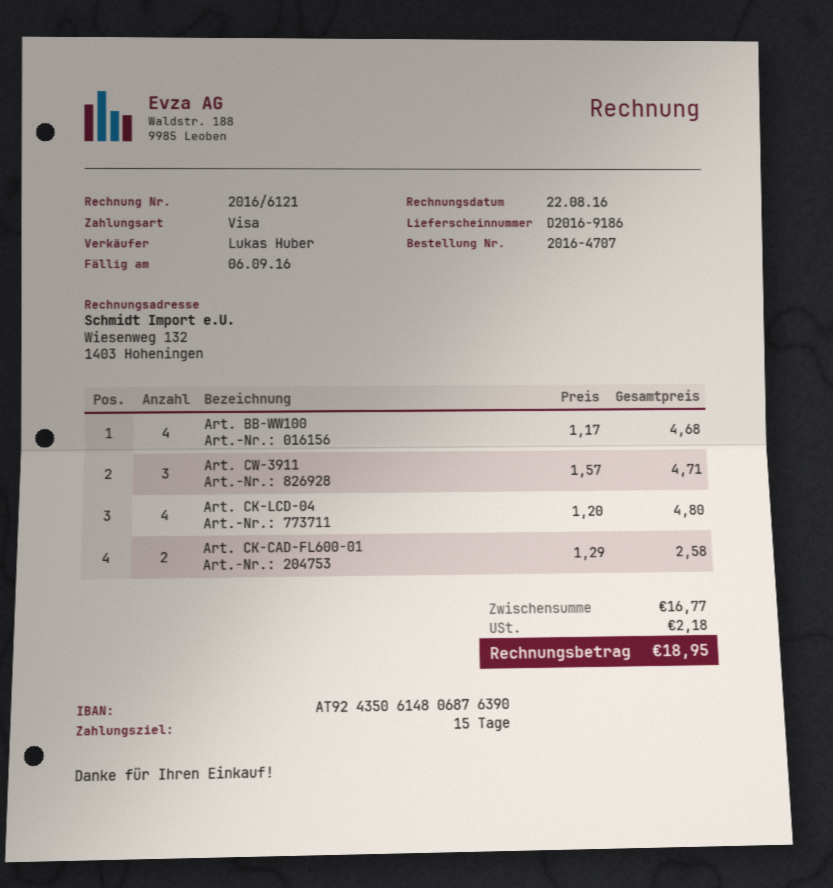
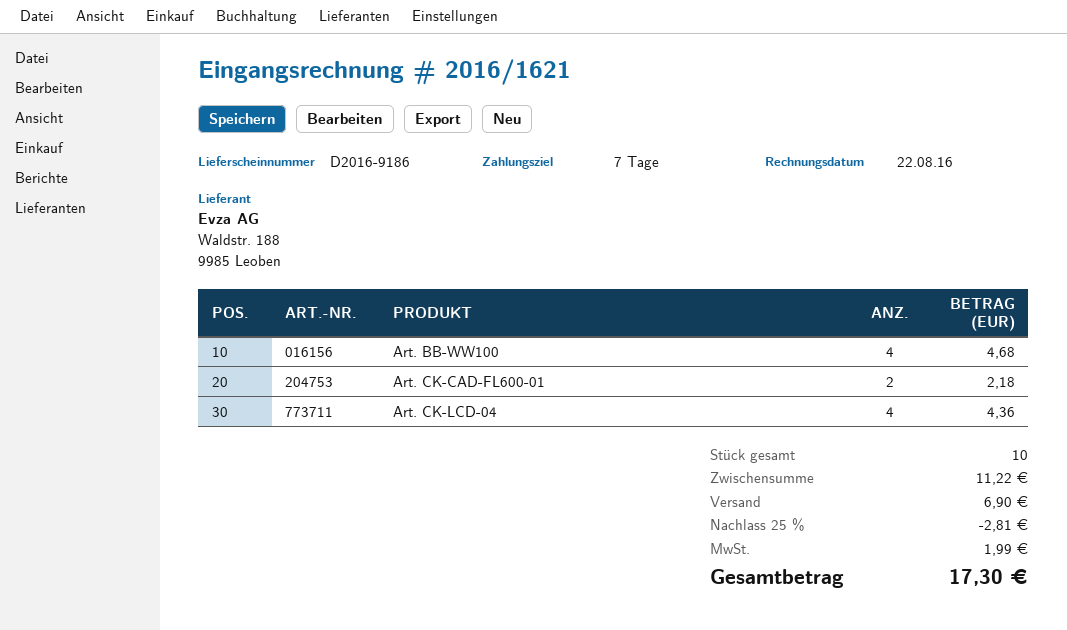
invoice number: 2016/6121 -> 2016/1621
payment terms: 15 days -> 7 days
Art. CW-3911: 3 for 4.71 -> none
Art. CK-LCD-04: 4 for 4.80 -> 4 for 4.36
Art. CK-CAD-FL600-01: 2 for 2.58 -> 2 for 2.18
subtotal: 16.77 -> 11.22
discount: none -> 25% = 2.81
shipping: none -> 6.90
tax: 2.18 -> 1.99
total: 18.95 -> 17.30

